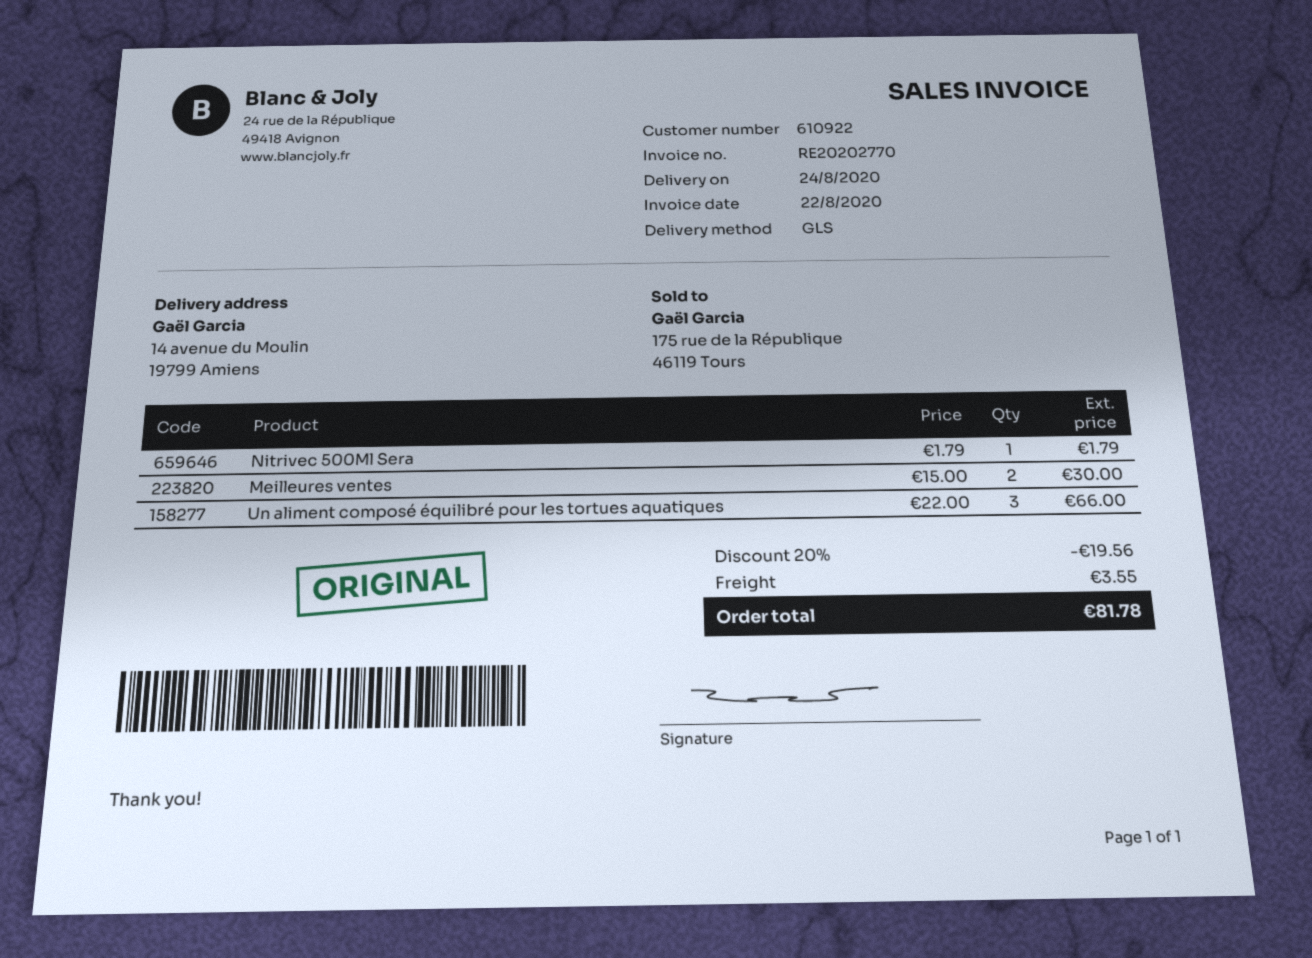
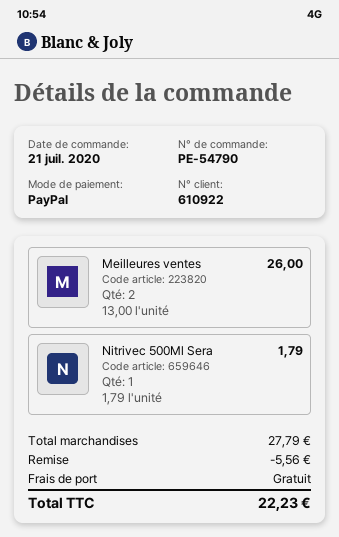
Meilleures ventes: 2 x 15.00 = 30.00 -> 2 x 13.00 = 26.00
Un aliment composé équilibré pour les tortues aquatiques: 3 x 22.00 = 66.00 -> none
discount: 19.56 -> 5.56
shipping: 3.55 -> 0.00
total: 81.78 -> 22.23

